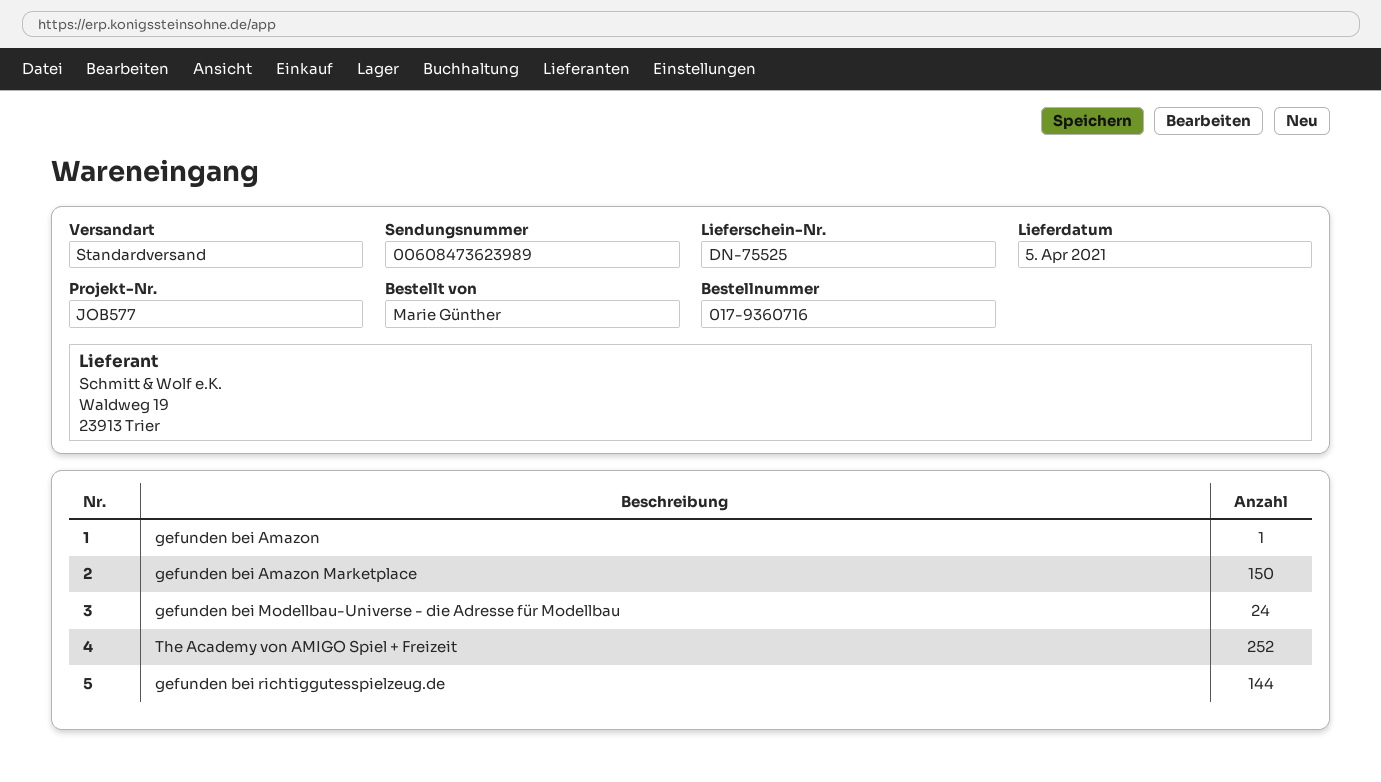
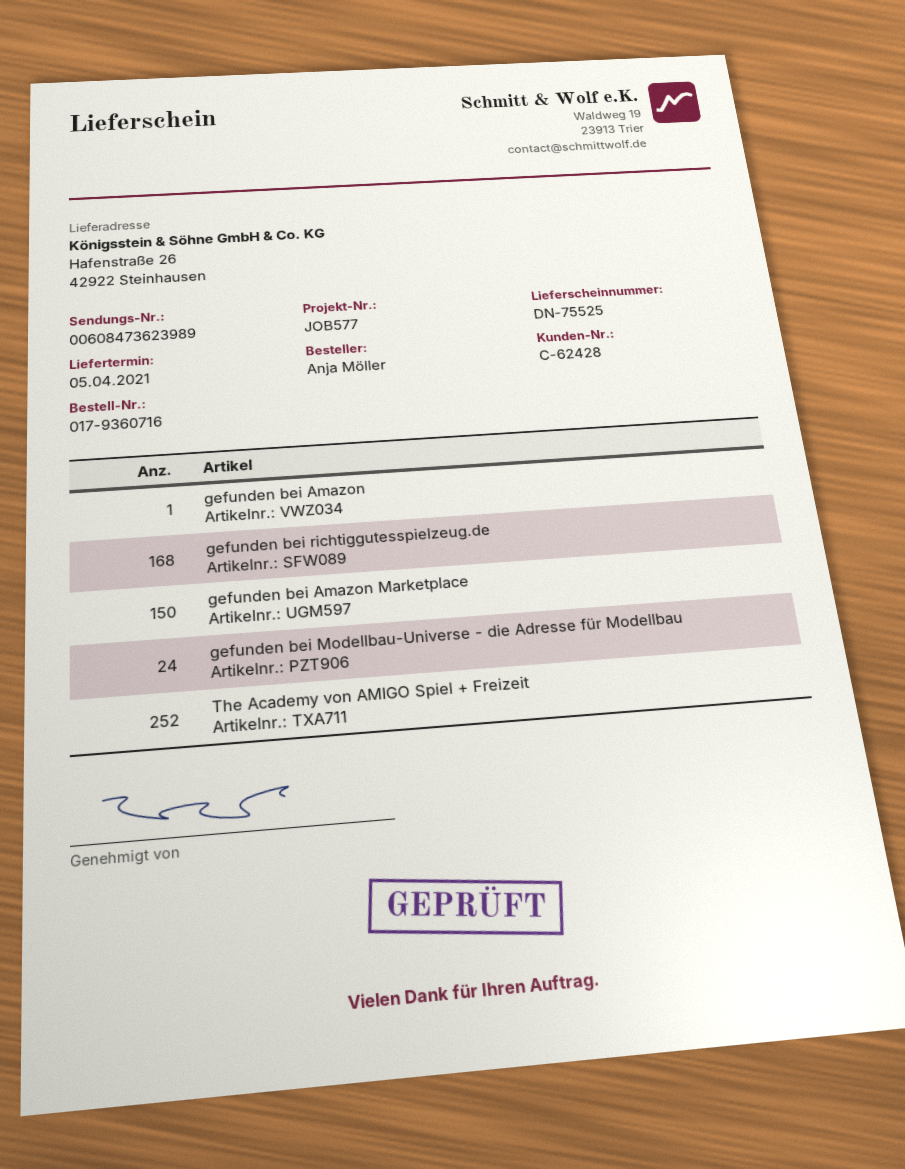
ordered by: Marie Günther -> Anja Möller
gefunden bei richtiggutesspielzeug.de: 144 -> 168

